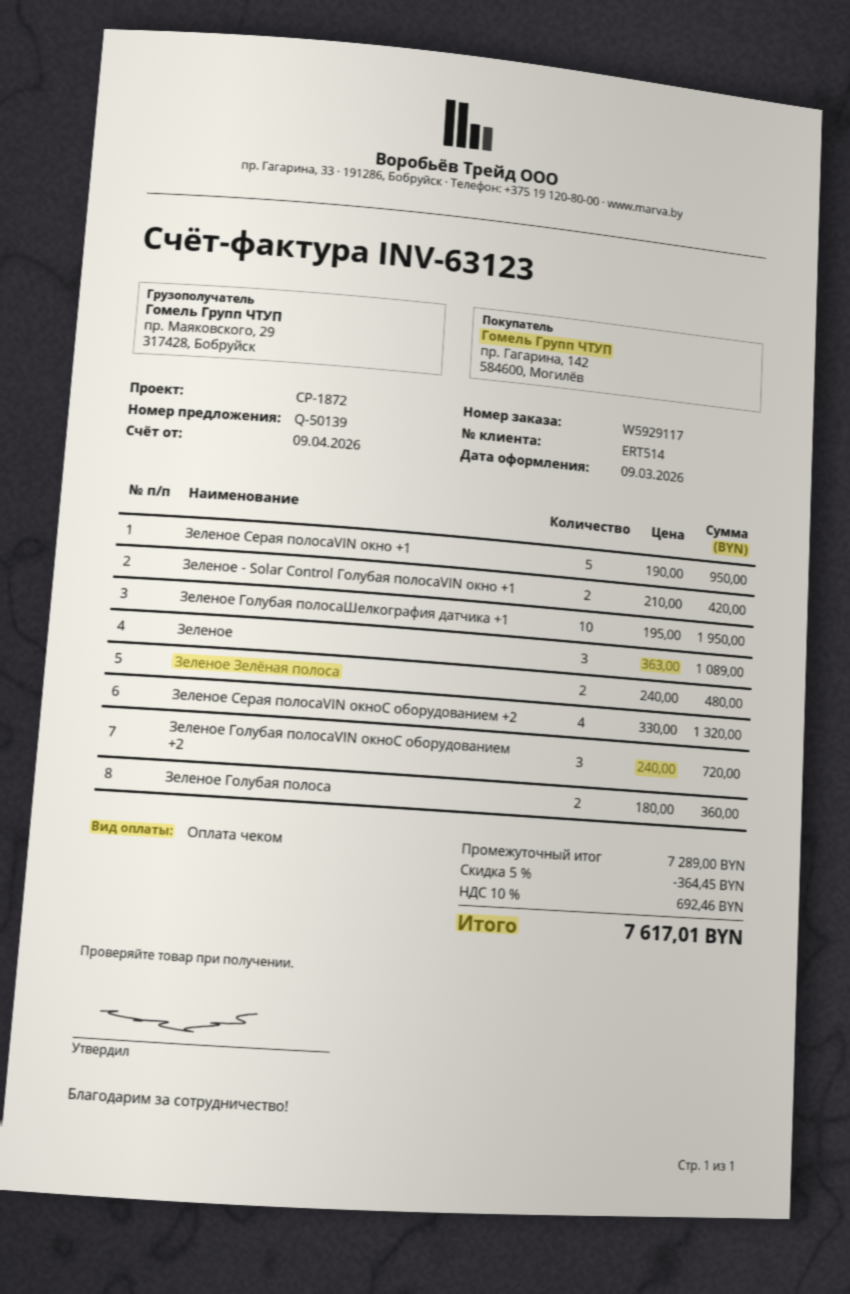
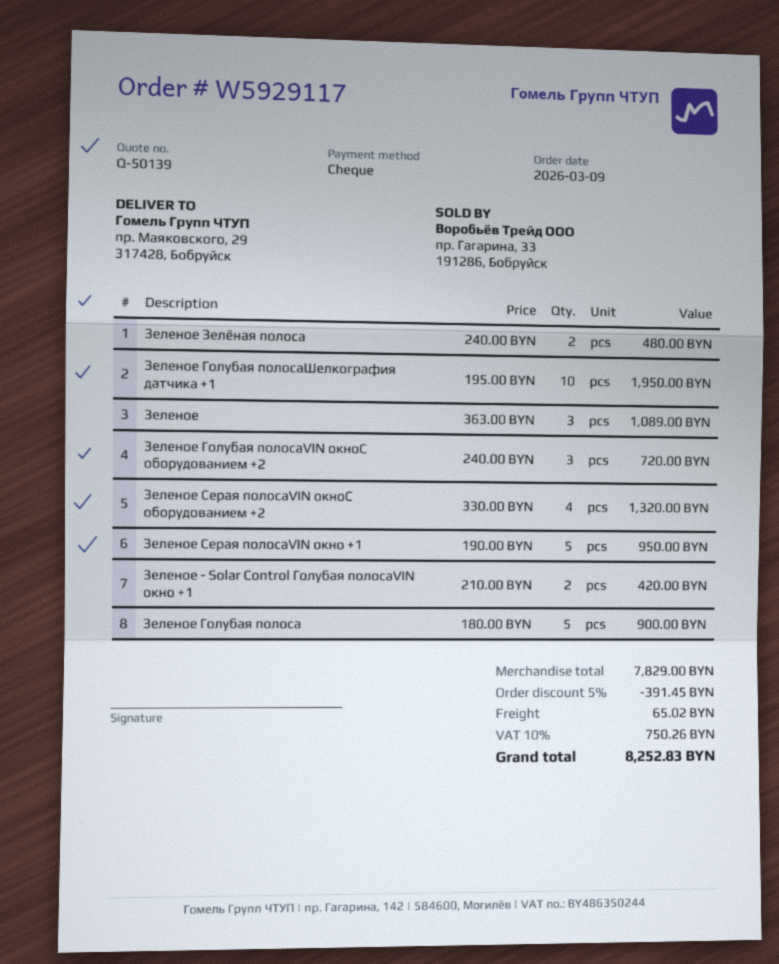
Зеленое Голубая полоса: 2 x 180.00 = 360.00 -> 5 x 180.00 = 900.00
subtotal: 7289.00 -> 7829.00
discount: 5% = 364.45 -> 5% = 391.45
shipping: none -> 65.02
tax: 10% = 692.46 -> 10% = 750.26
total: 7617.01 -> 8252.83

